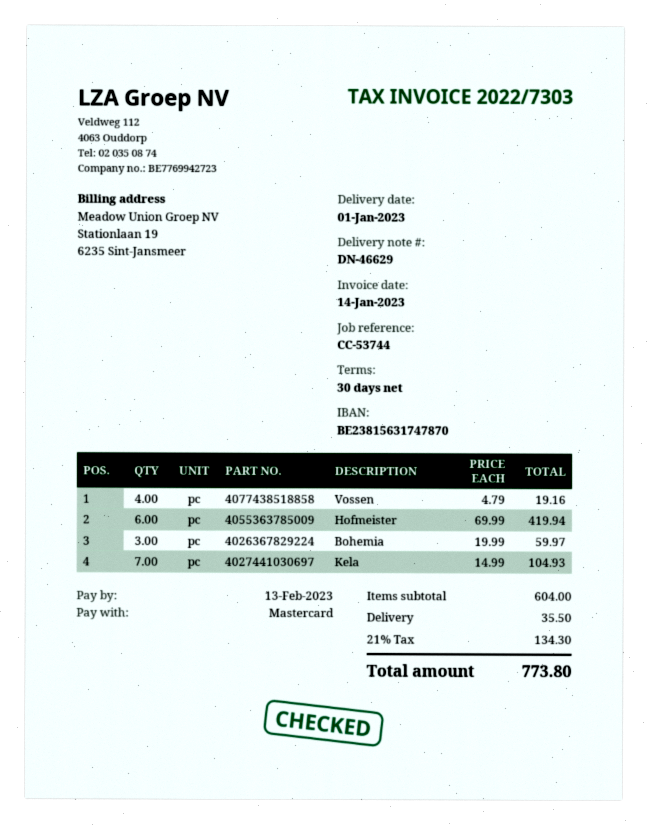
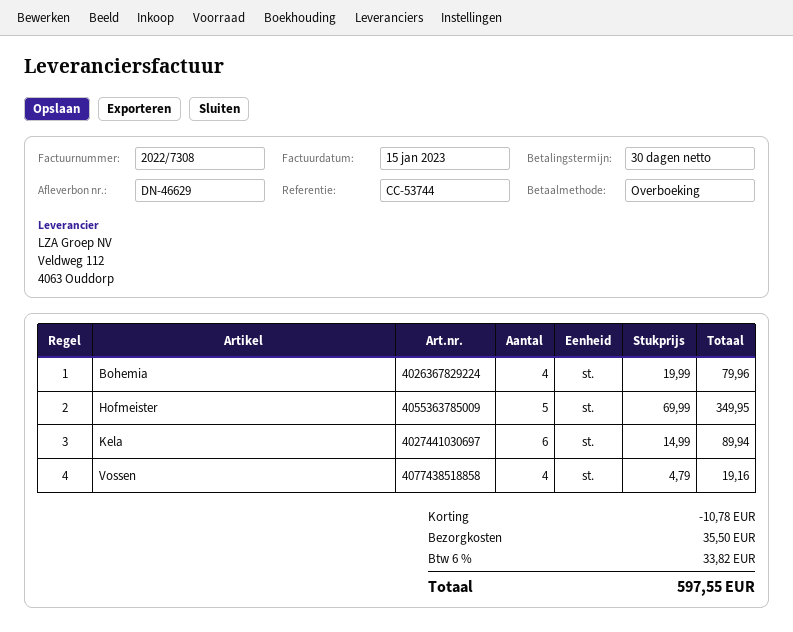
invoice number: 2022/7303 -> 2022/7308
invoice date: 2023-01-14 -> 2023-01-15
payment method: Mastercard -> bank transfer
Hofmeister: 6 x 69.99 = 419.94 -> 5 x 69.99 = 349.95
Bohemia: 3 x 19.99 = 59.97 -> 4 x 19.99 = 79.96
Kela: 7 x 14.99 = 104.93 -> 6 x 14.99 = 89.94
discount: none -> 10.78
tax: 21% = 134.30 -> 6% = 33.82
total: 773.80 -> 597.55

